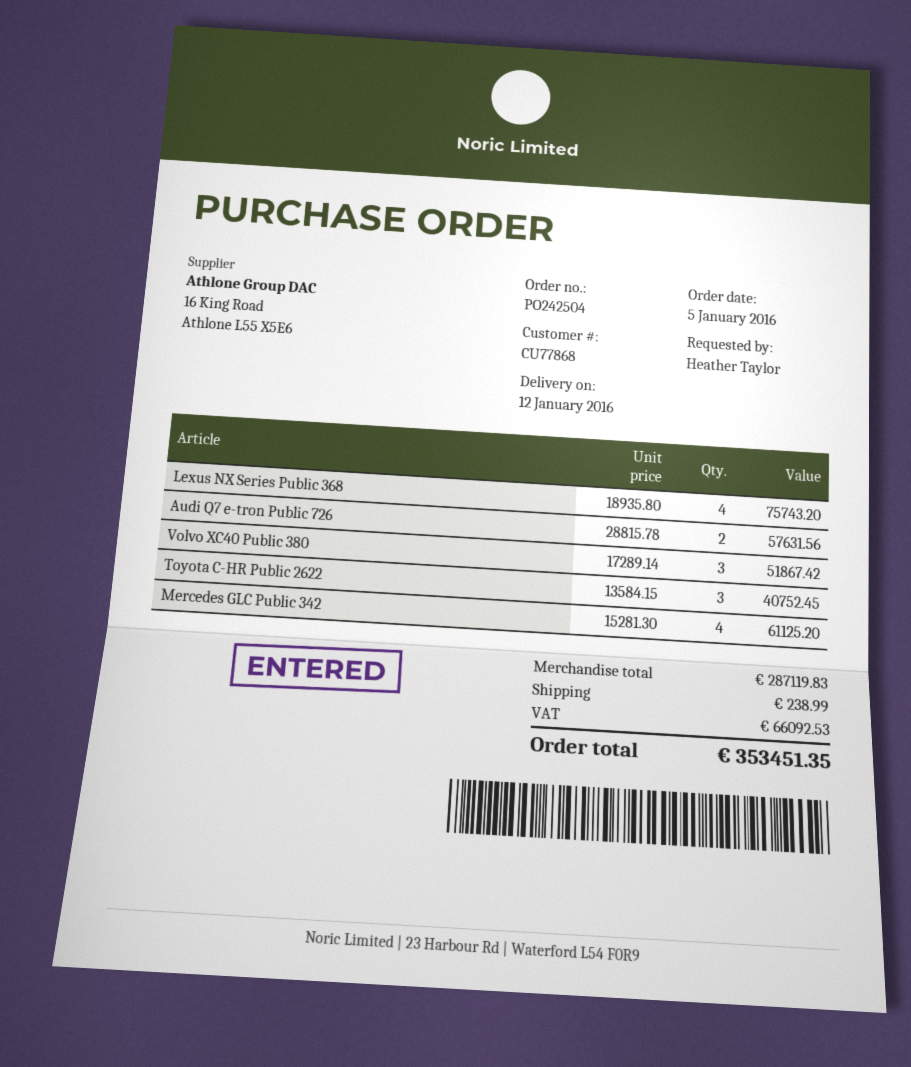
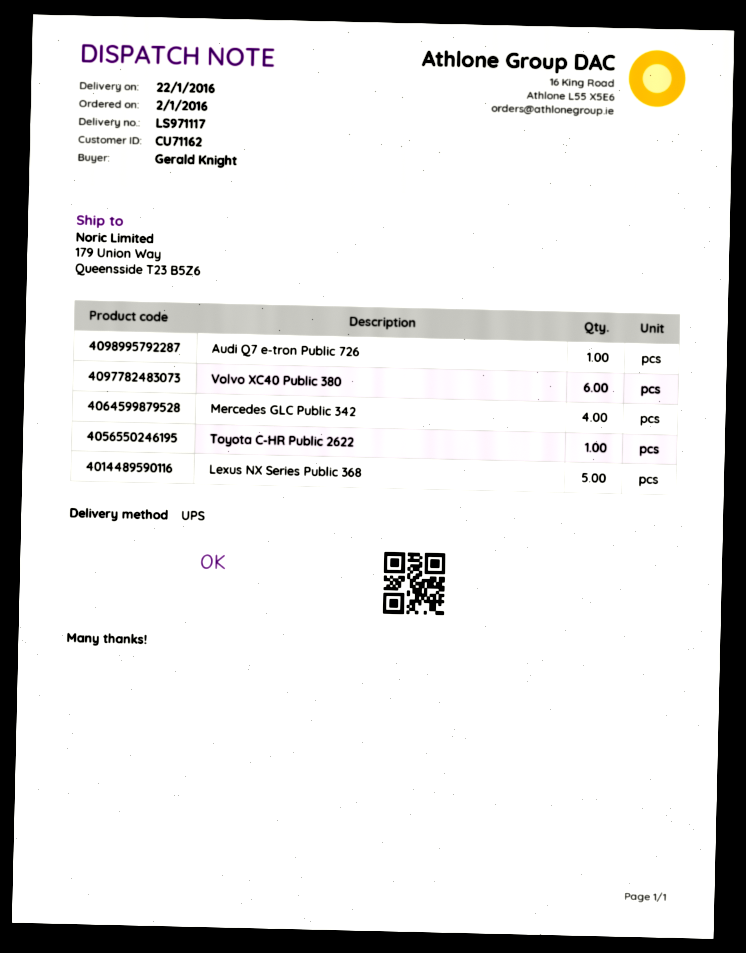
order date: 2016-01-05 -> 2016-01-02
delivery date: 2016-01-12 -> 2016-01-22
customer number: CU77868 -> CU71162
ordered by: Heather Taylor -> Gerald Knight
Lexus NX Series Public 368: 4 -> 5
Audi Q7 e-tron Public 726: 2 -> 1
Volvo XC40 Public 380: 3 -> 6
Toyota C-HR Public 2622: 3 -> 1

